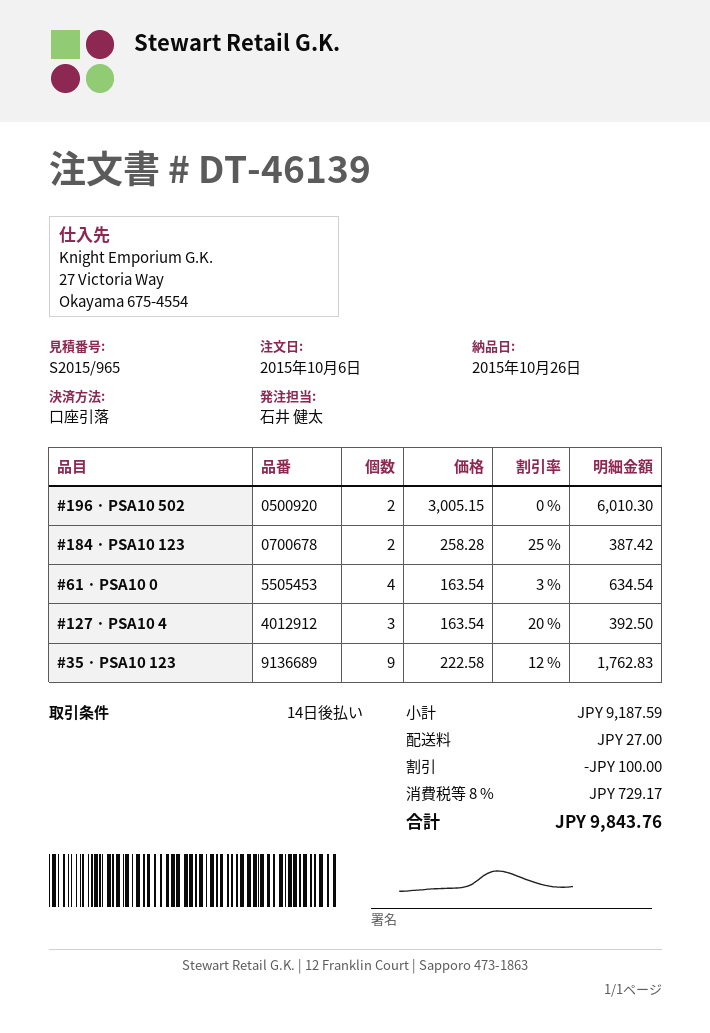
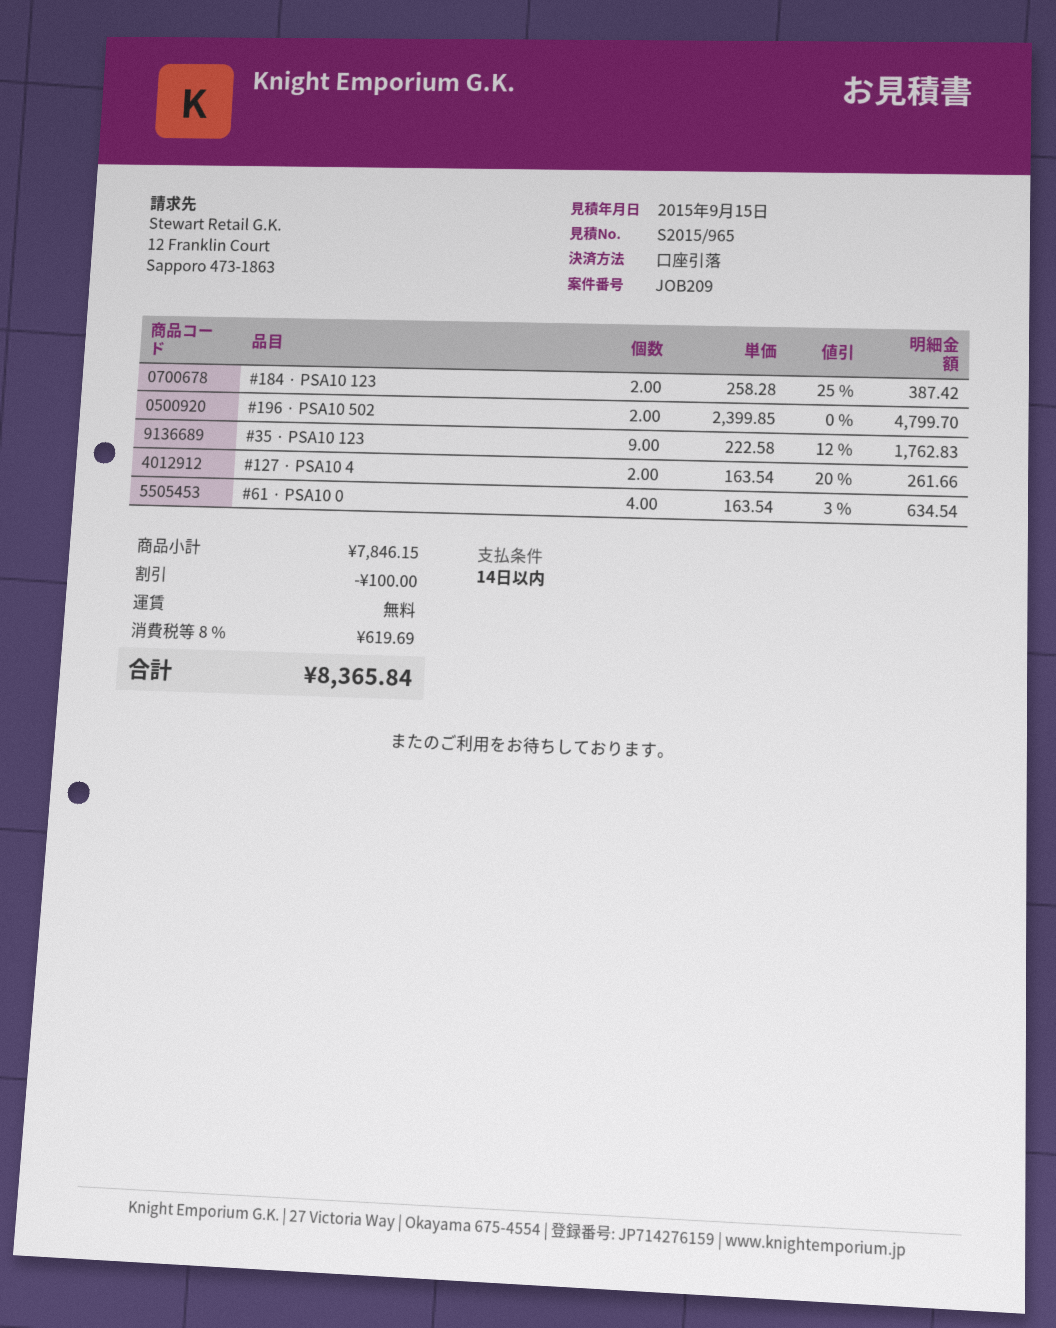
#196 · PSA10 502: 2 x 3005.15 = 6010.30 -> 2 x 2399.85 = 4799.70
#127 · PSA10 4: 3 x 163.54 - 20% = 392.50 -> 2 x 163.54 - 20% = 261.66
subtotal: 9187.59 -> 7846.15
shipping: 27.00 -> 0.00
tax: 8% = 729.17 -> 8% = 619.69
total: 9843.76 -> 8365.84

